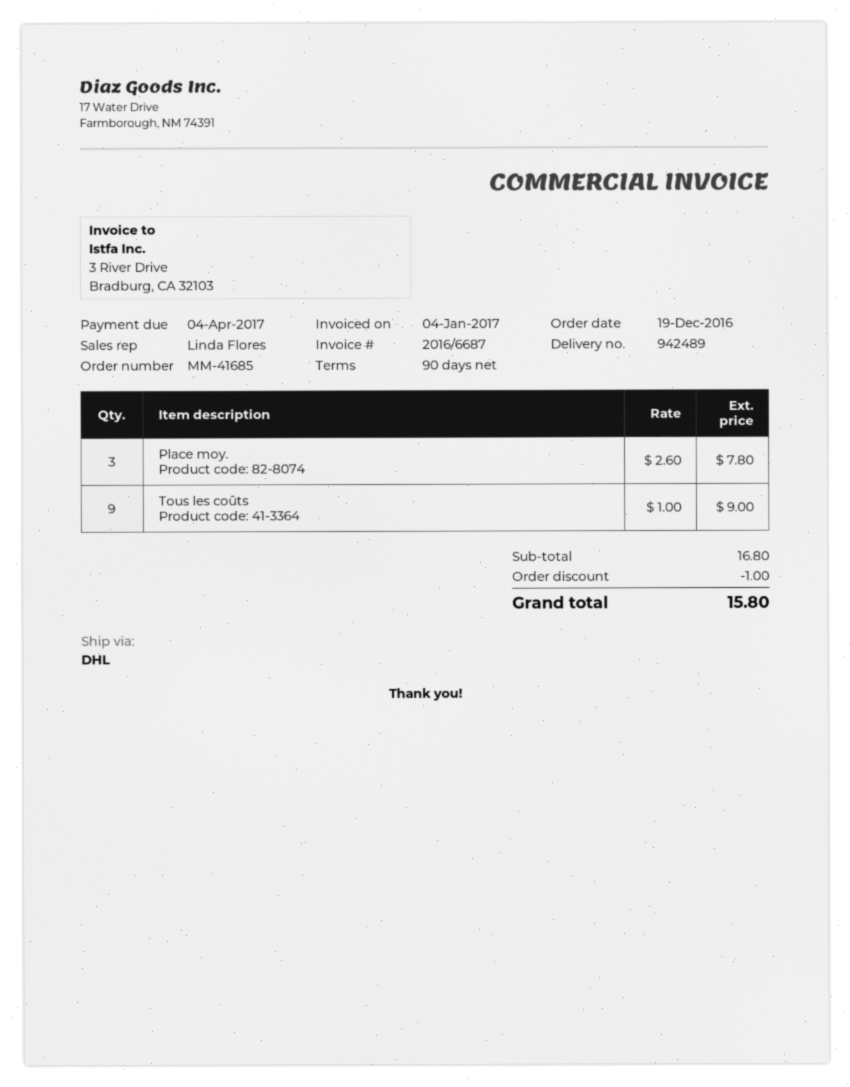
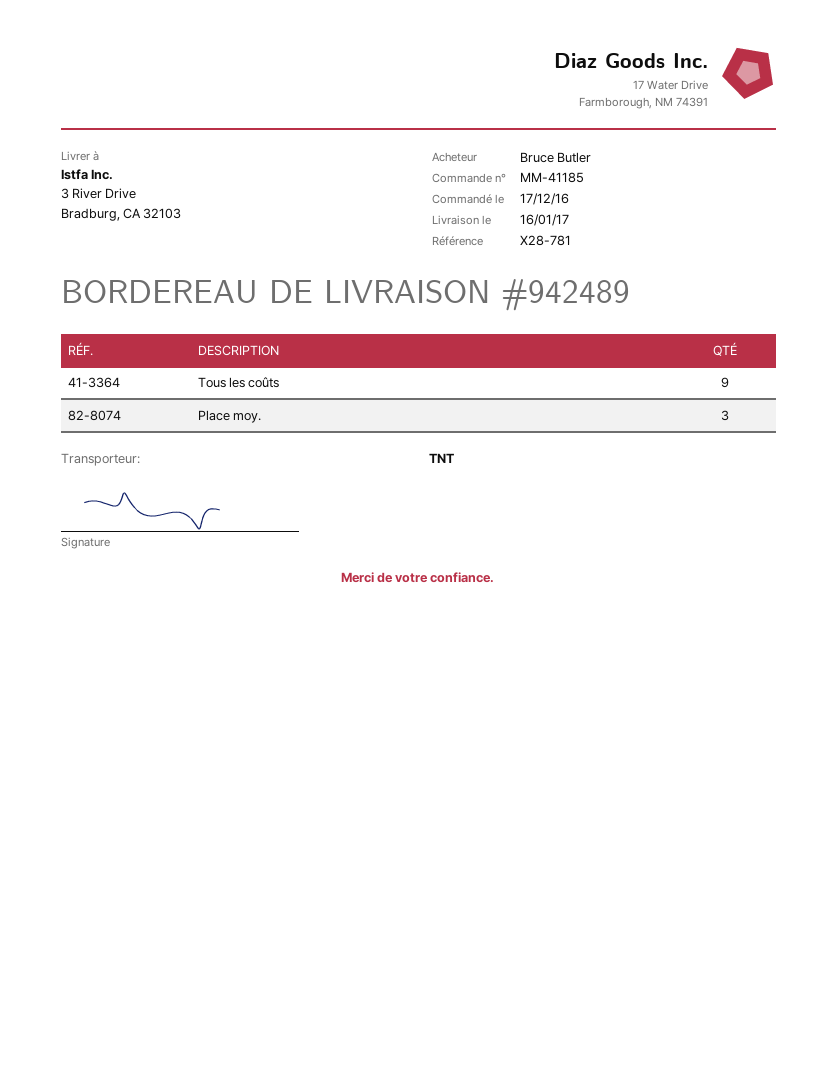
order number: MM-41685 -> MM-41185
order date: 2016-12-19 -> 2016-12-17
shipping method: DHL -> TNT

